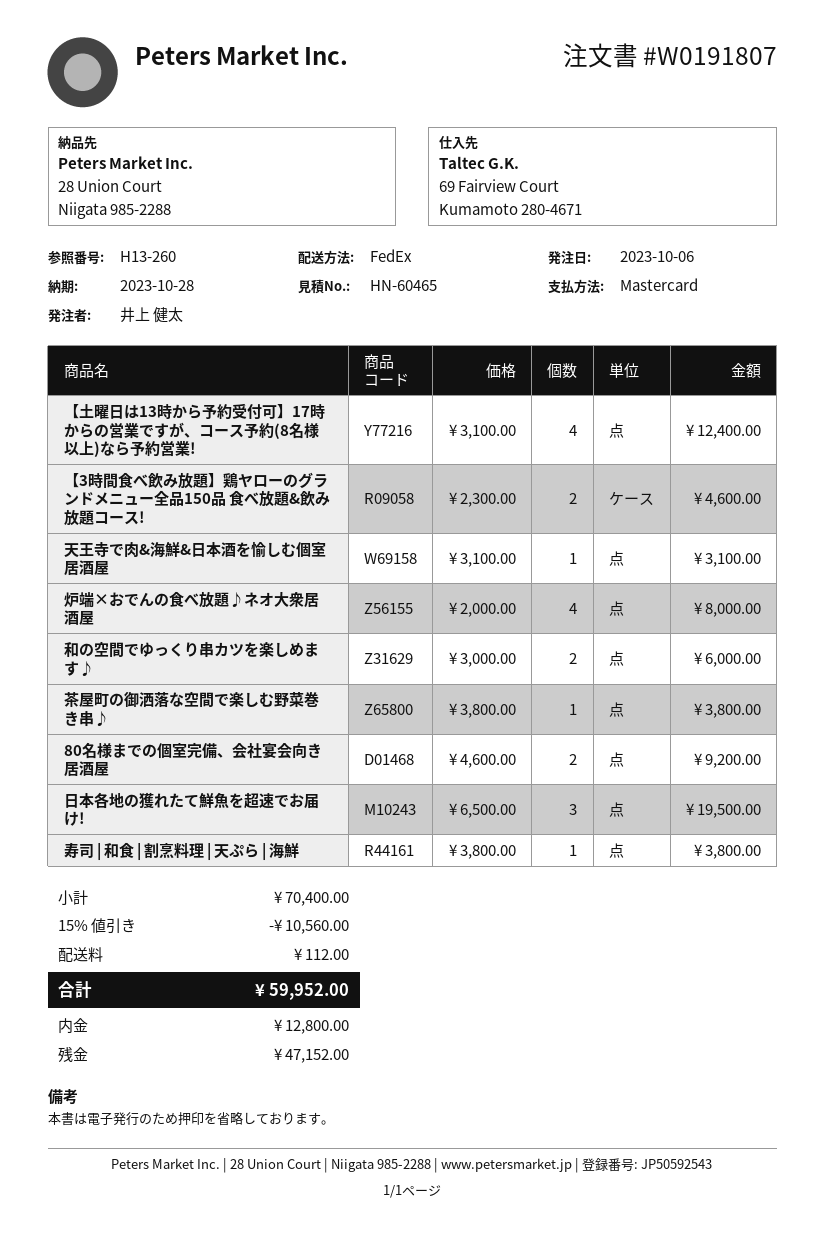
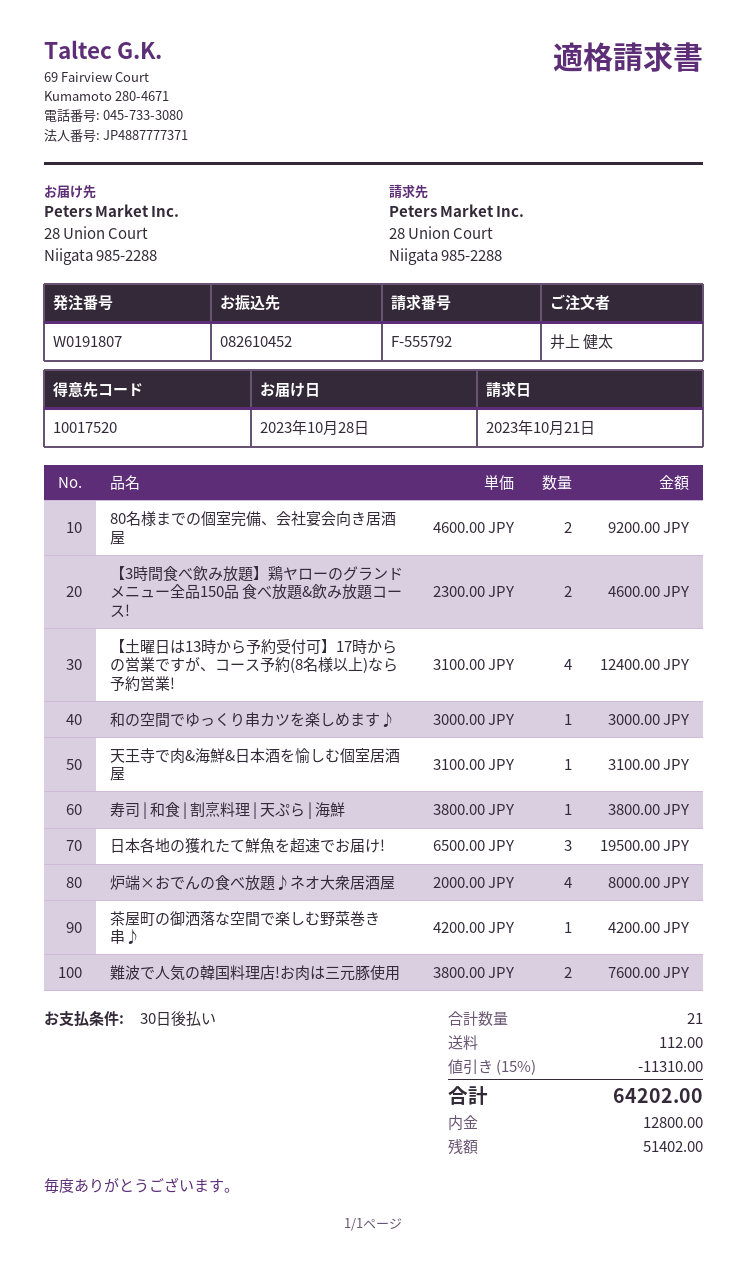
和の空間でゆっくり串カツを楽しめます♪: 2 x 3000.00 = 6000.00 -> 1 x 3000.00 = 3000.00
茶屋町の御洒落な空間で楽しむ野菜巻き串♪: 1 x 3800.00 = 3800.00 -> 1 x 4200.00 = 4200.00
難波で人気の韓国料理店!お肉は三元豚使用: none -> 2 x 3800.00 = 7600.00
discount: 15% = 10560.00 -> 15% = 11310.00
total: 59952.00 -> 64202.00
balance: 47152.00 -> 51402.00

